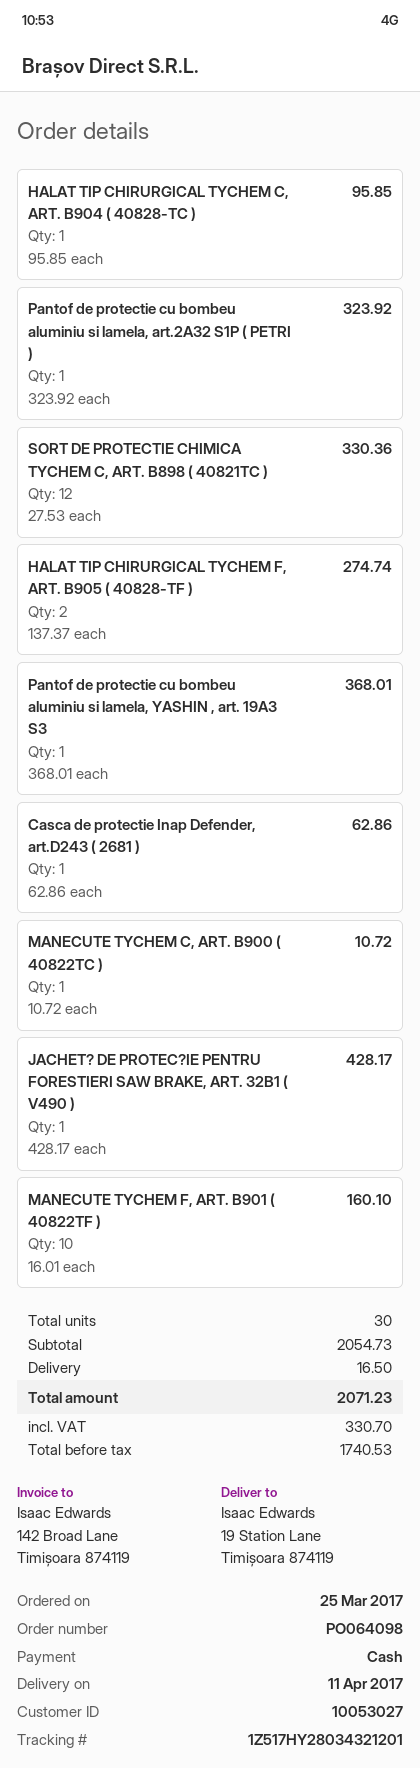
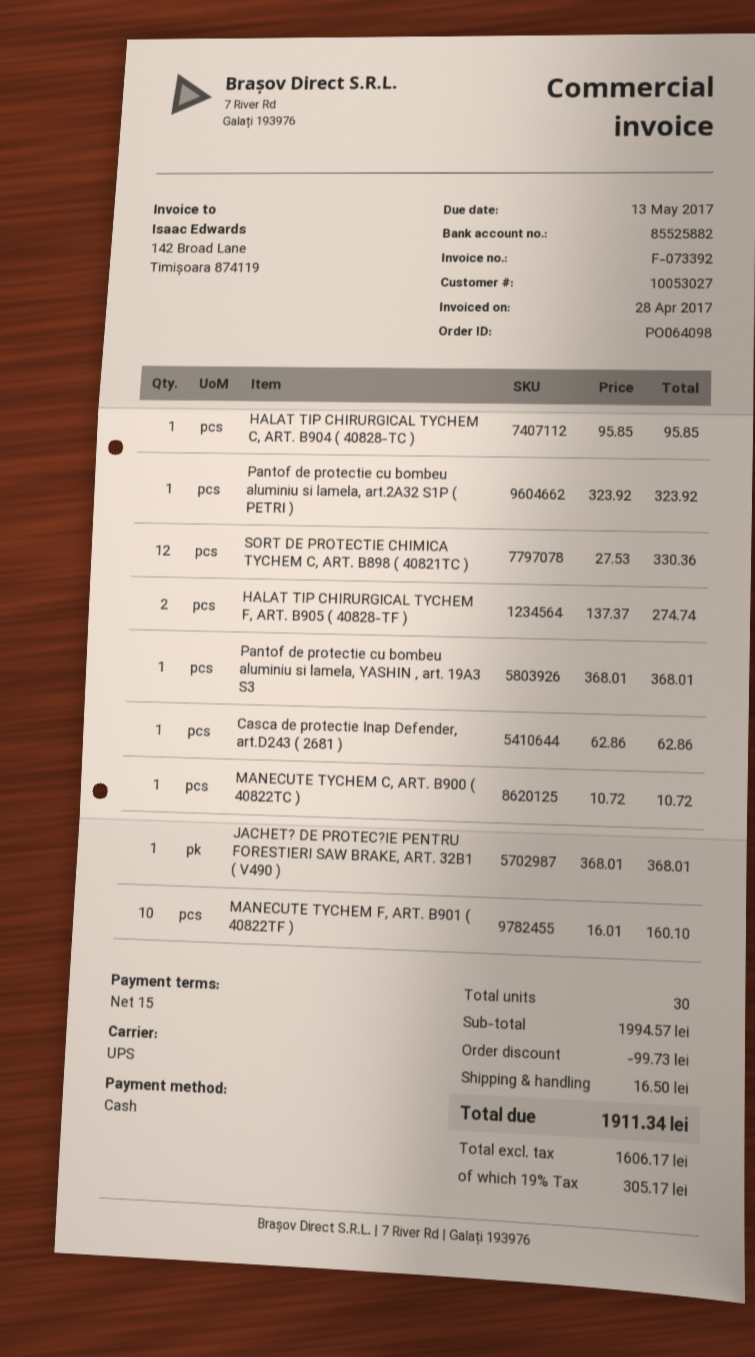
JACHET? DE PROTEC?IE PENTRU FORESTIERI SAW BRAKE, ART. 32B1 ( V490 ): 1 x 428.17 = 428.17 -> 1 x 368.01 = 368.01
subtotal: 2054.73 -> 1994.57
discount: none -> 99.73
net: 1740.53 -> 1606.17
tax: 330.70 -> 305.17
total: 2071.23 -> 1911.34

